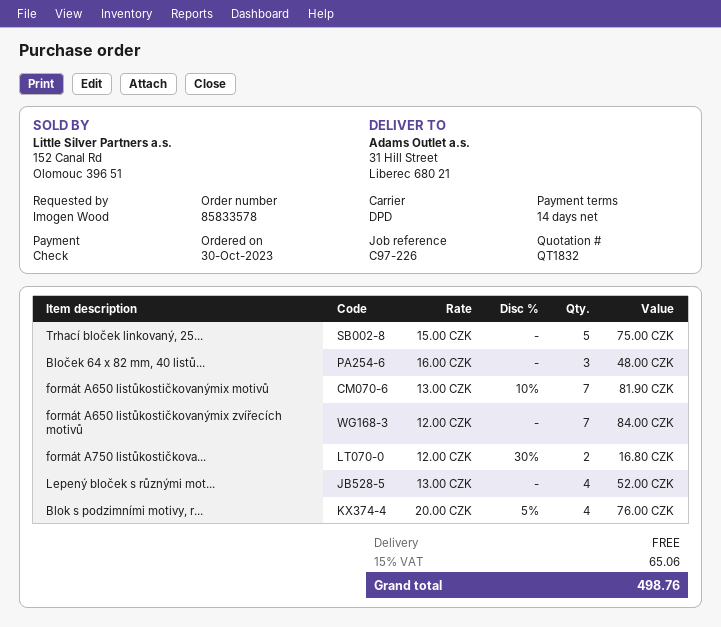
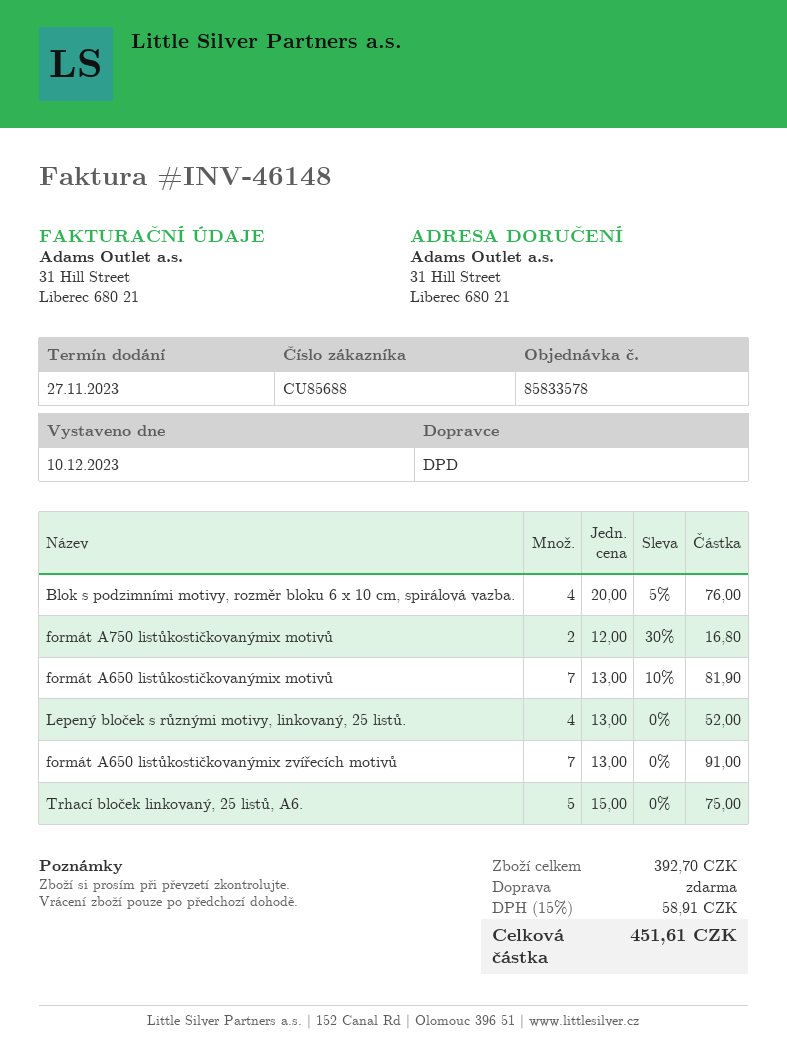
Bloček 64 x 82 mm, 40 listů...: 3 x 16.00 = 48.00 -> none
formát A650 listůkostičkovanýmix zvířecích motivů: 7 x 12.00 = 84.00 -> 7 x 13.00 = 91.00
tax: 15% = 65.06 -> 15% = 58.91
total: 498.76 -> 451.61

